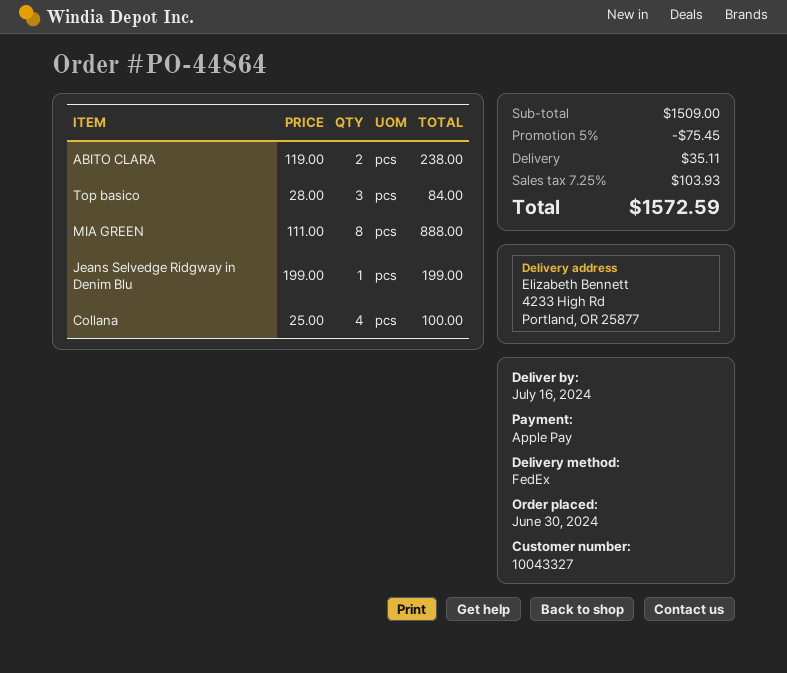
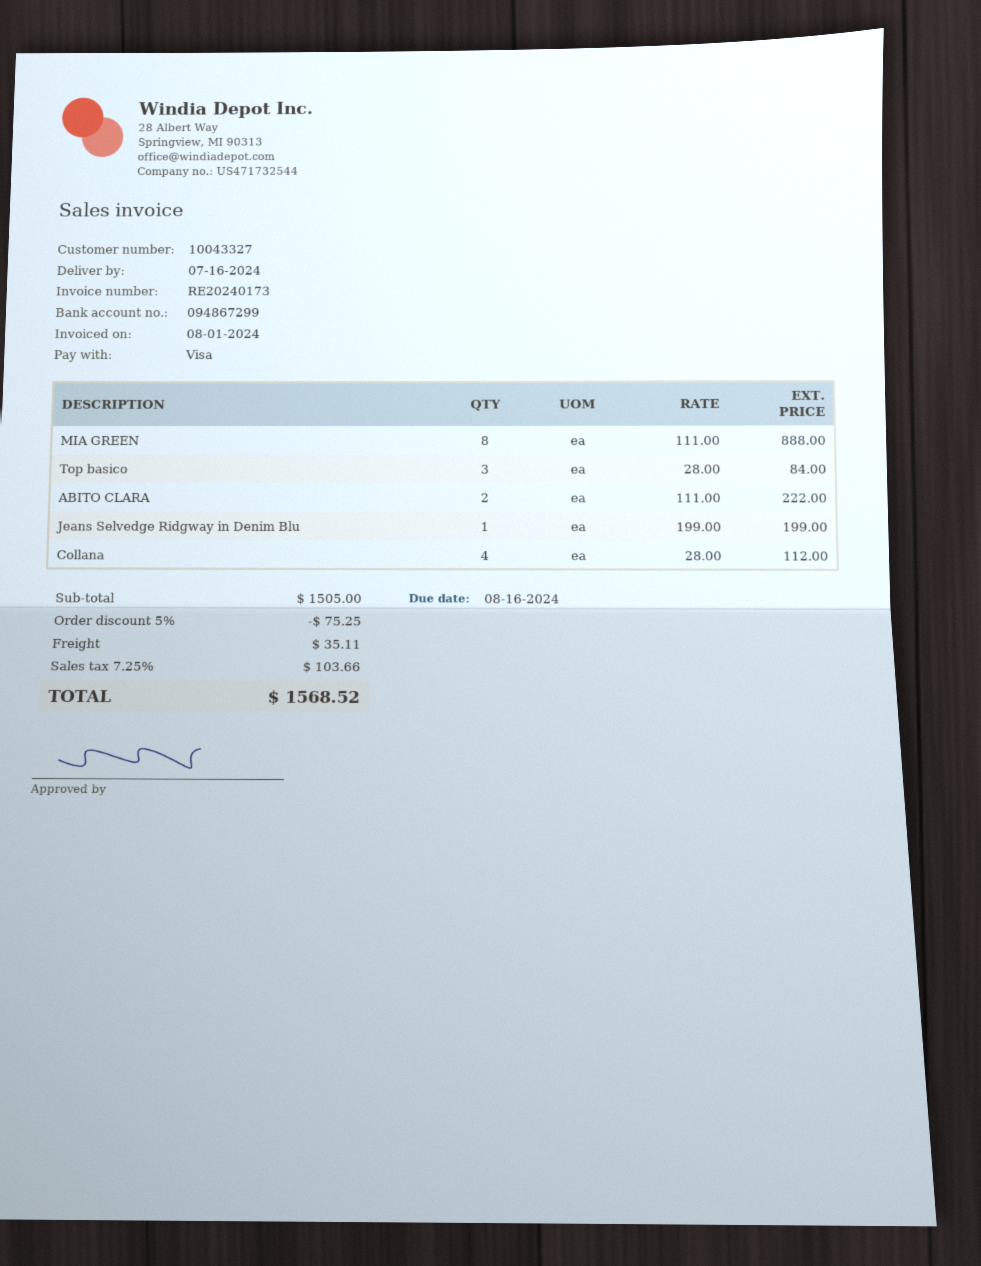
payment method: Apple Pay -> Visa
ABITO CLARA: 2 x 119.00 = 238.00 -> 2 x 111.00 = 222.00
Collana: 4 x 25.00 = 100.00 -> 4 x 28.00 = 112.00
subtotal: 1509.00 -> 1505.00
discount: 5% = 75.45 -> 5% = 75.25
tax: 7.25% = 103.93 -> 7.25% = 103.66
total: 1572.59 -> 1568.52

